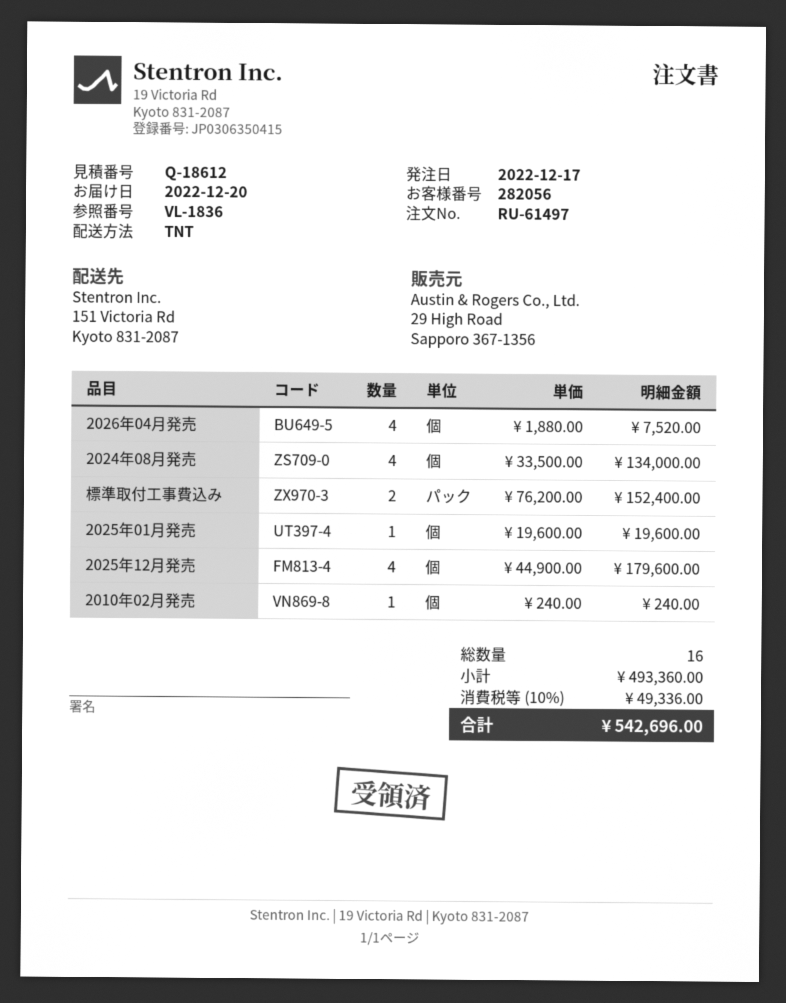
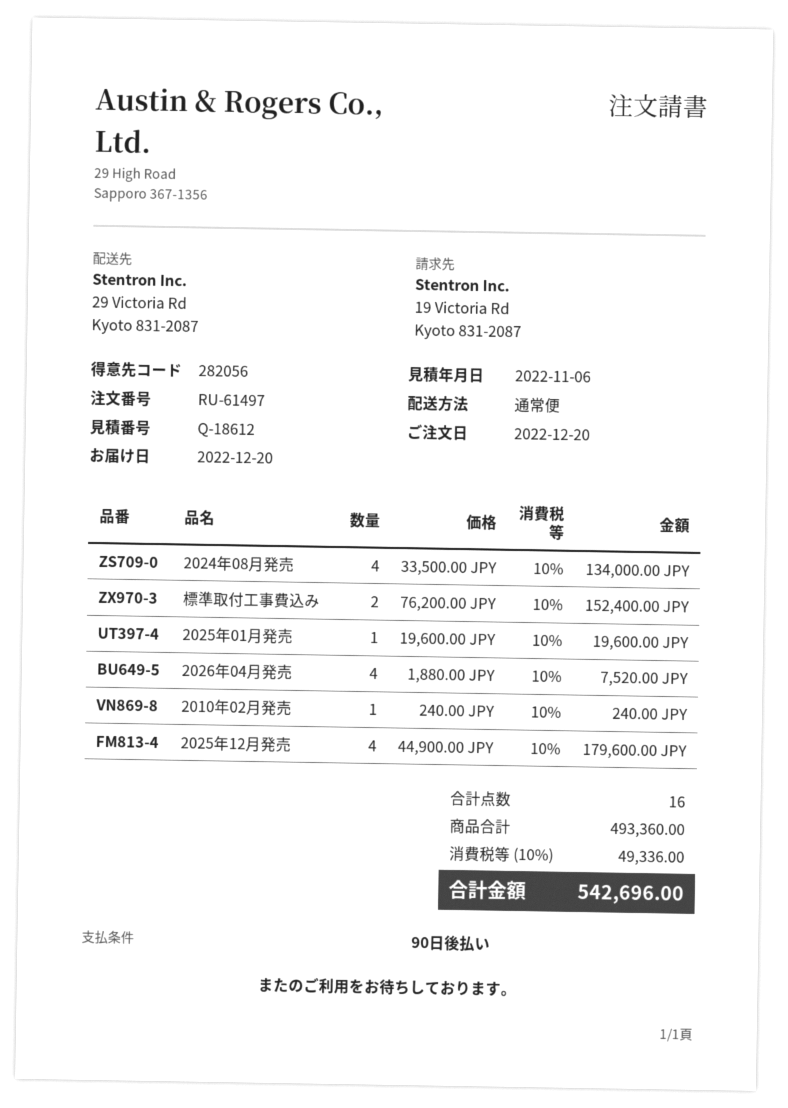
order date: 2022-12-17 -> 2022-12-20
shipping method: TNT -> standard
ship to: 151 Victoria Rd, Kyoto 831-2087 -> 29 Victoria Rd, Kyoto 831-2087

